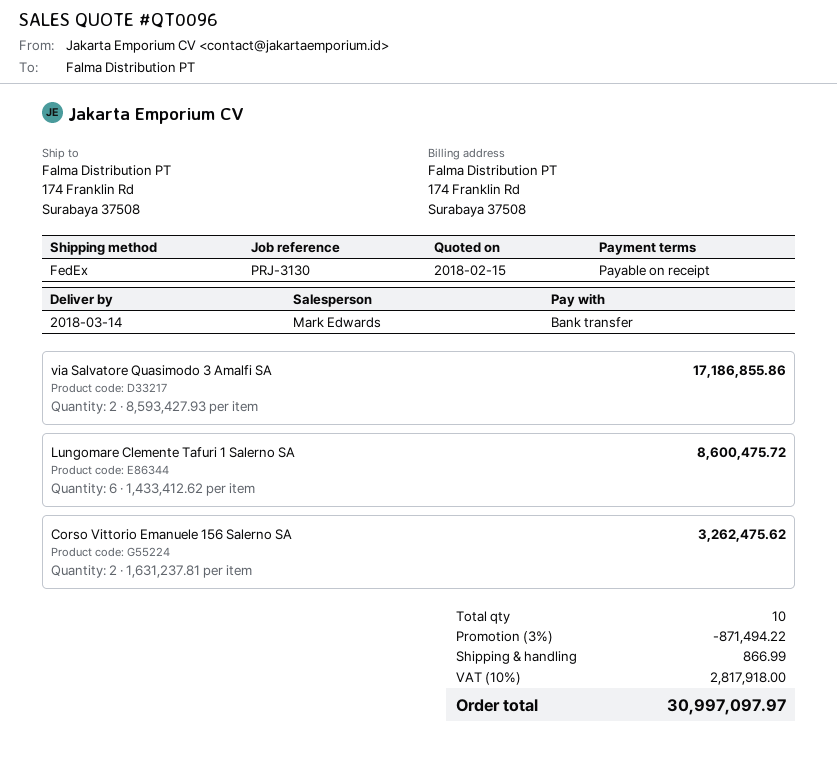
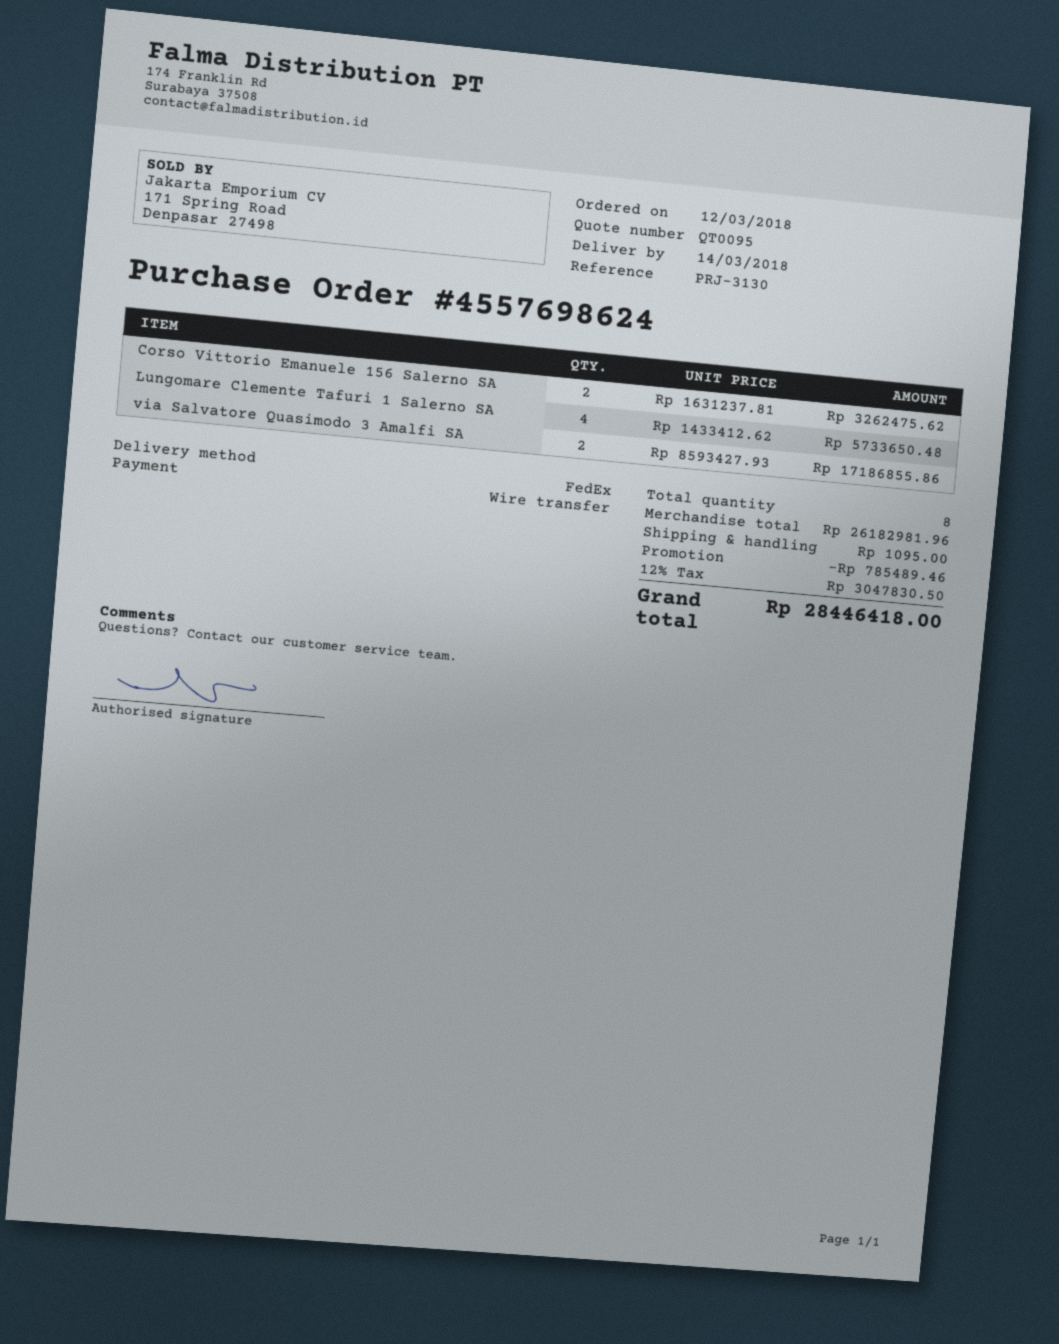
quote number: QT0096 -> QT0095
Lungomare Clemente Tafuri 1 Salerno SA: 6 x 1433412.62 = 8600475.72 -> 4 x 1433412.62 = 5733650.48
total quantity: 10 -> 8
discount: 871494.22 -> 785489.46
shipping: 866.99 -> 1095.00
tax: 10% = 2817918.00 -> 12% = 3047830.50
total: 30997097.97 -> 28446418.00

